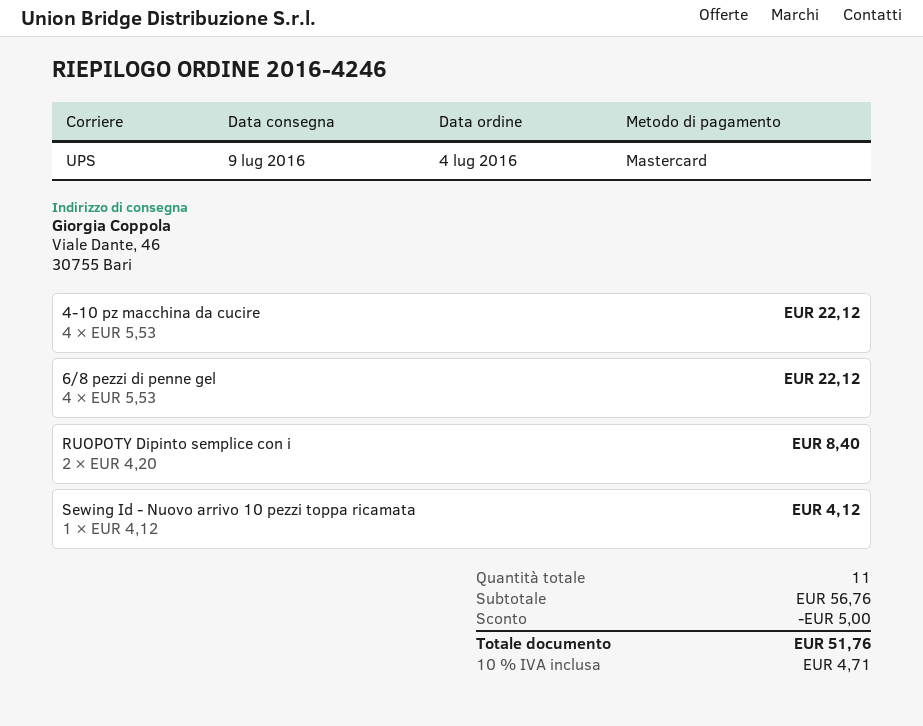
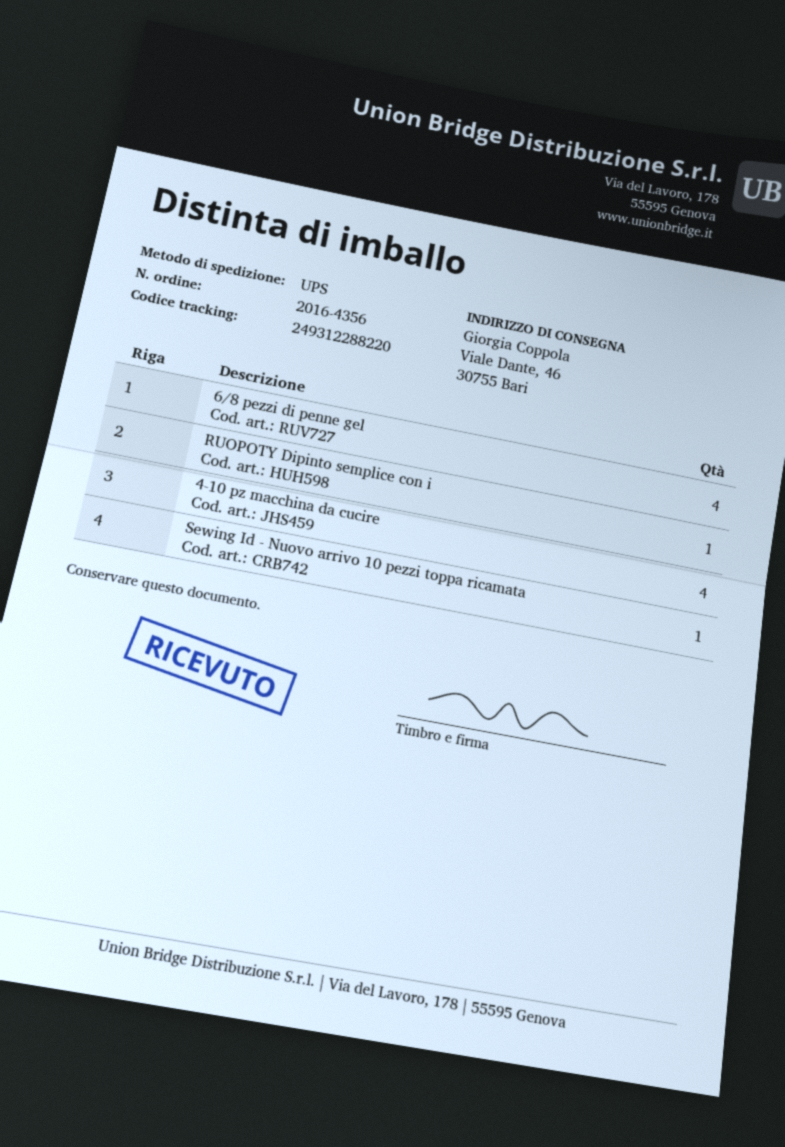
order number: 2016-4246 -> 2016-4356
RUOPOTY Dipinto semplice con i: 2 -> 1

